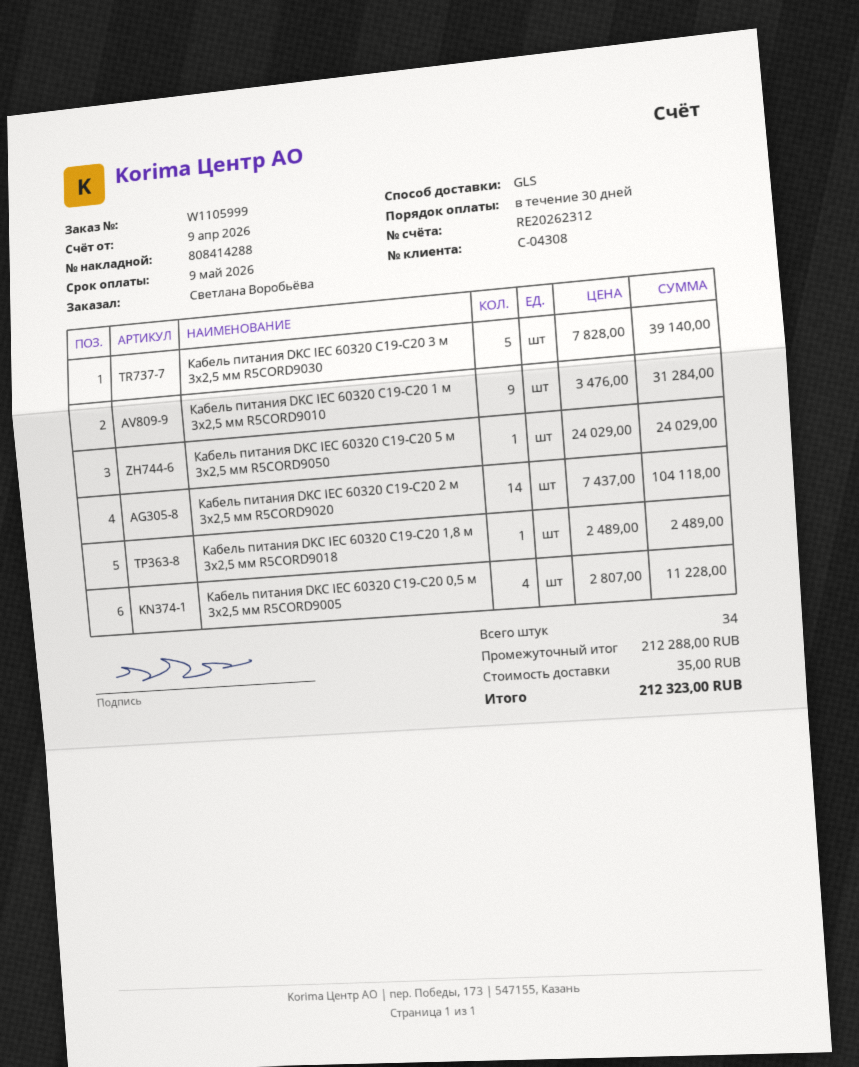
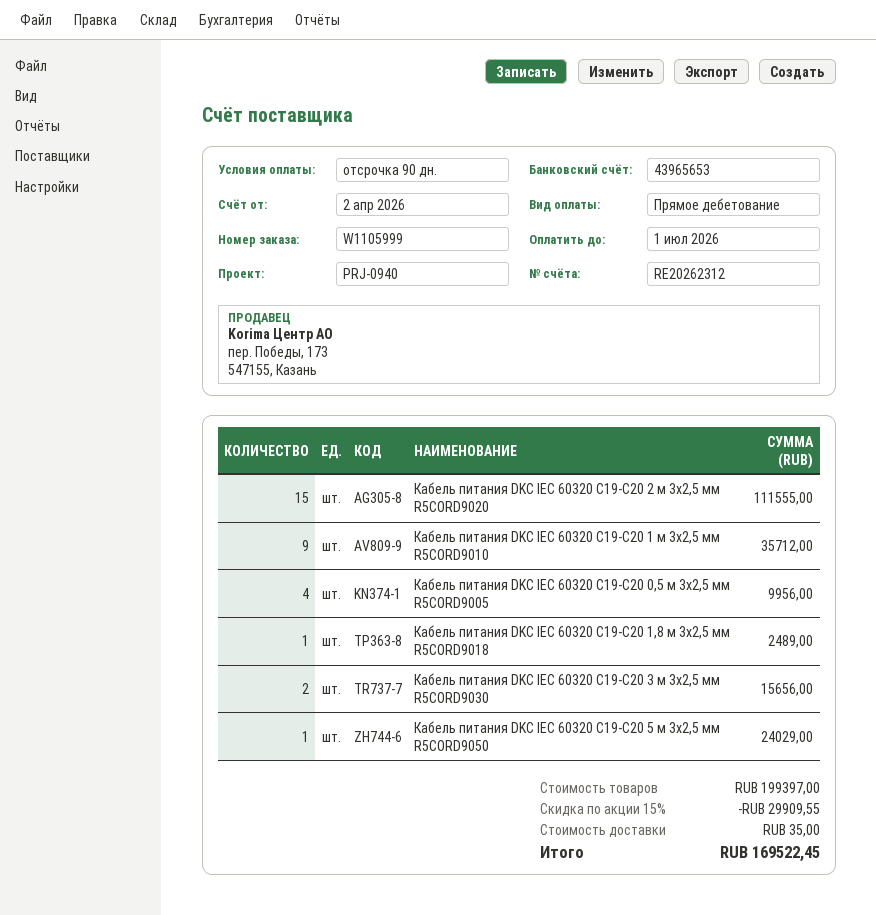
invoice date: 2026-04-09 -> 2026-04-02
payment terms: 30 days -> 90 days
due date: 2026-05-09 -> 2026-07-01
Кабель питания DKC IEC 60320 C19-C20 3 м 3x2,5 мм R5CORD9030: 5 for 39140.00 -> 2 for 15656.00
Кабель питания DKC IEC 60320 C19-C20 1 м 3x2,5 мм R5CORD9010: 9 for 31284.00 -> 9 for 35712.00
Кабель питания DKC IEC 60320 C19-C20 2 м 3x2,5 мм R5CORD9020: 14 for 104118.00 -> 15 for 111555.00
Кабель питания DKC IEC 60320 C19-C20 0,5 м 3x2,5 мм R5CORD9005: 4 for 11228.00 -> 4 for 9956.00
subtotal: 212288.00 -> 199397.00
discount: none -> 15% = 29909.55
total: 212323.00 -> 169522.45

